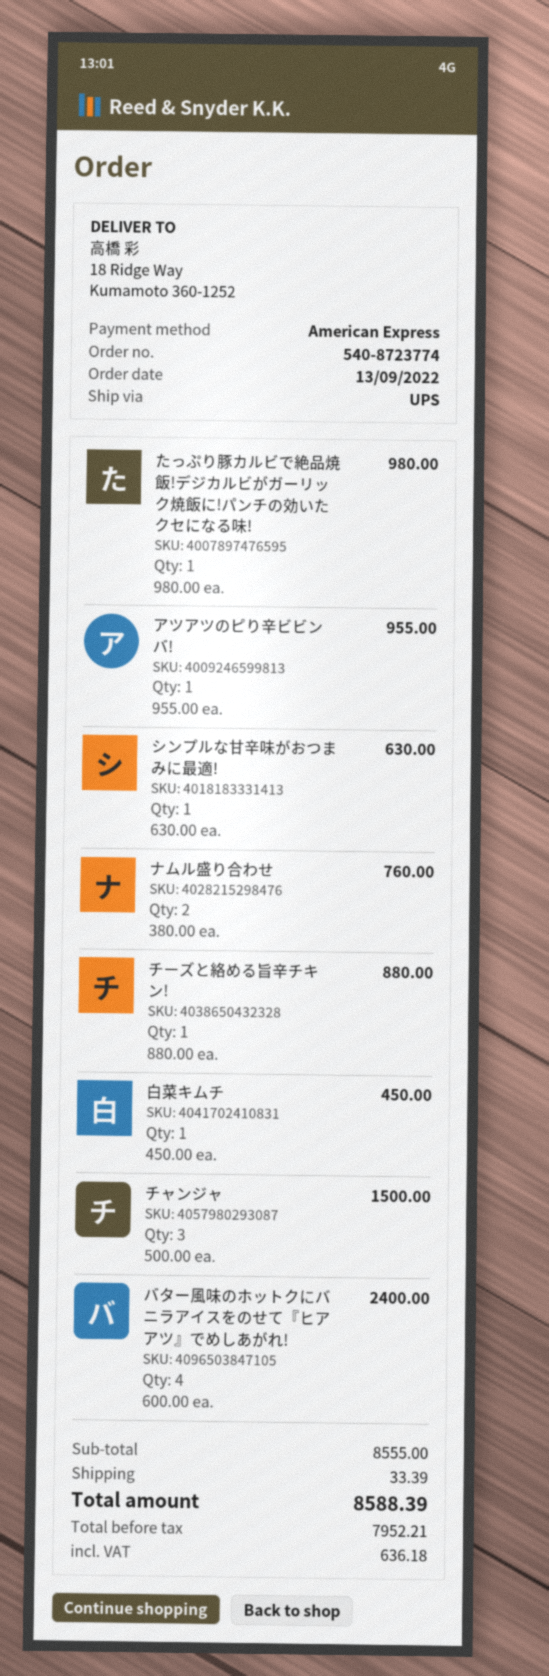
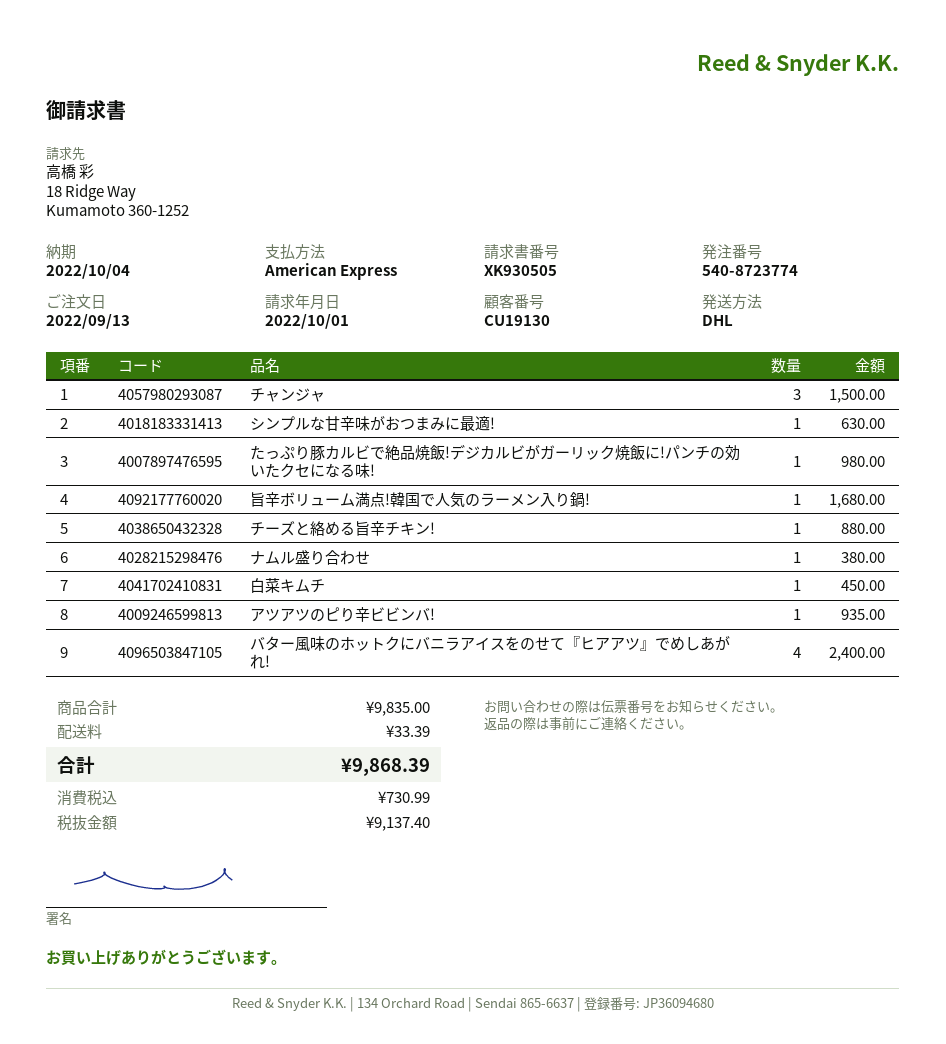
shipping method: UPS -> DHL
アツアツのピり辛ビビンバ!: 1 for 955.00 -> 1 for 935.00
ナムル盛り合わせ: 2 for 760.00 -> 1 for 380.00
旨辛ボリューム満点!韓国で人気のラーメン入り鍋!: none -> 1 for 1680.00
subtotal: 8555.00 -> 9835.00
net: 7952.21 -> 9137.40
tax: 636.18 -> 730.99
total: 8588.39 -> 9868.39

